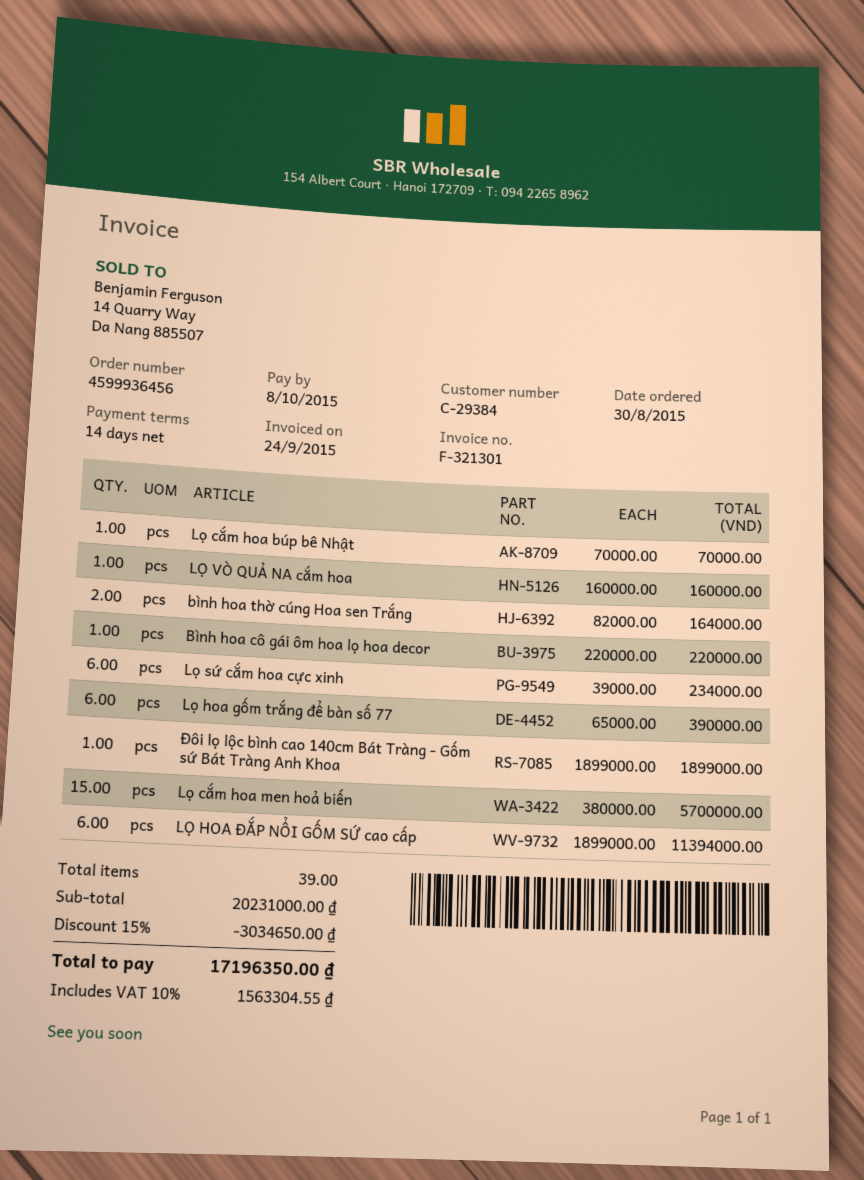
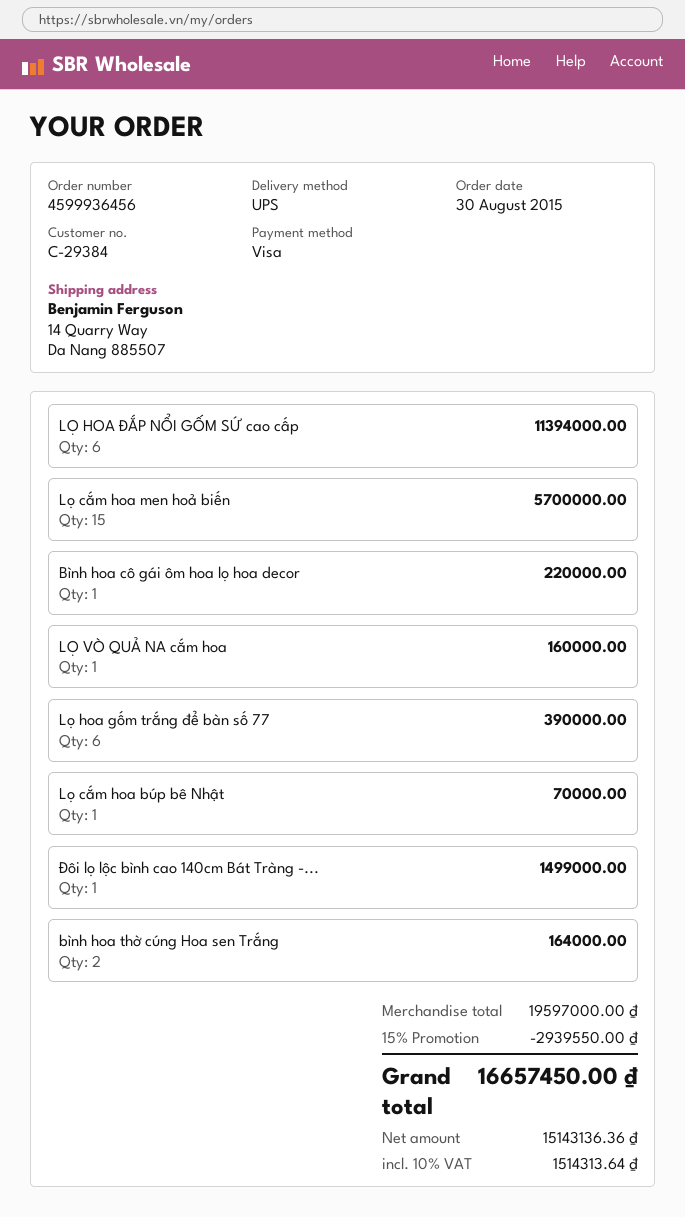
Lọ sứ cắm hoa cực xinh: 6 for 234000.00 -> none
Đôi lọ lộc bình cao 140cm Bát Tràng - Gốm sứ Bát Tràng Anh Khoa: 1 for 1899000.00 -> 1 for 1499000.00
subtotal: 20231000.00 -> 19597000.00
discount: 15% = 3034650.00 -> 15% = 2939550.00
tax: 10% = 1563304.55 -> 10% = 1514313.64
total: 17196350.00 -> 16657450.00

